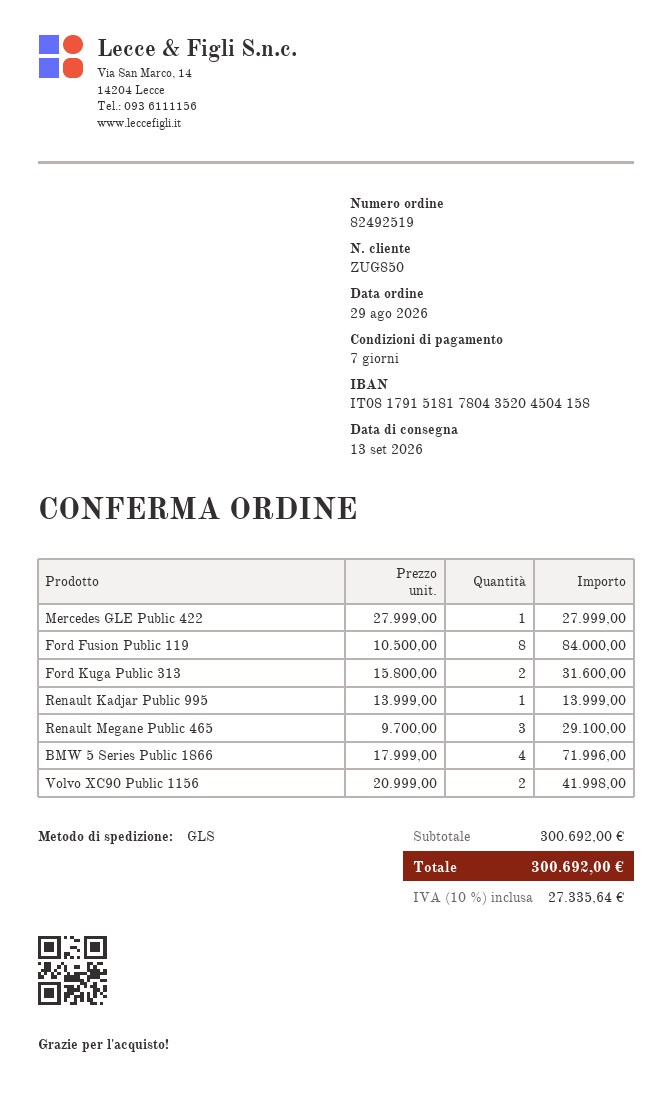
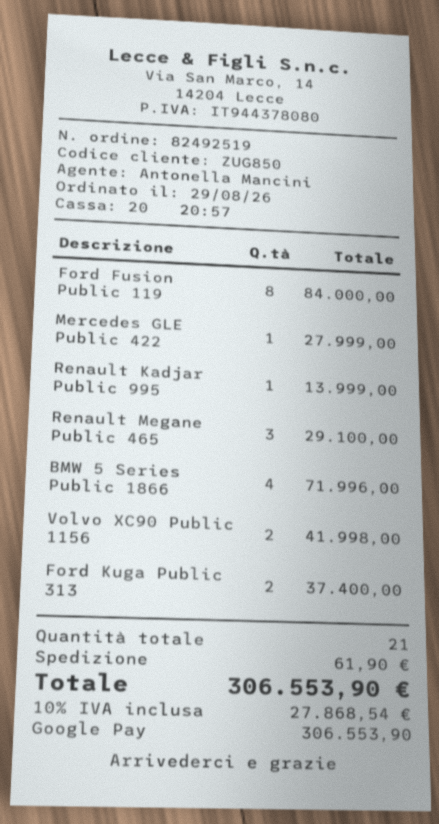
Ford Kuga Public 313: 2 for 31600.00 -> 2 for 37400.00
shipping: none -> 61.90
tax: 10% = 27335.64 -> 10% = 27868.54
total: 300692.00 -> 306553.90

